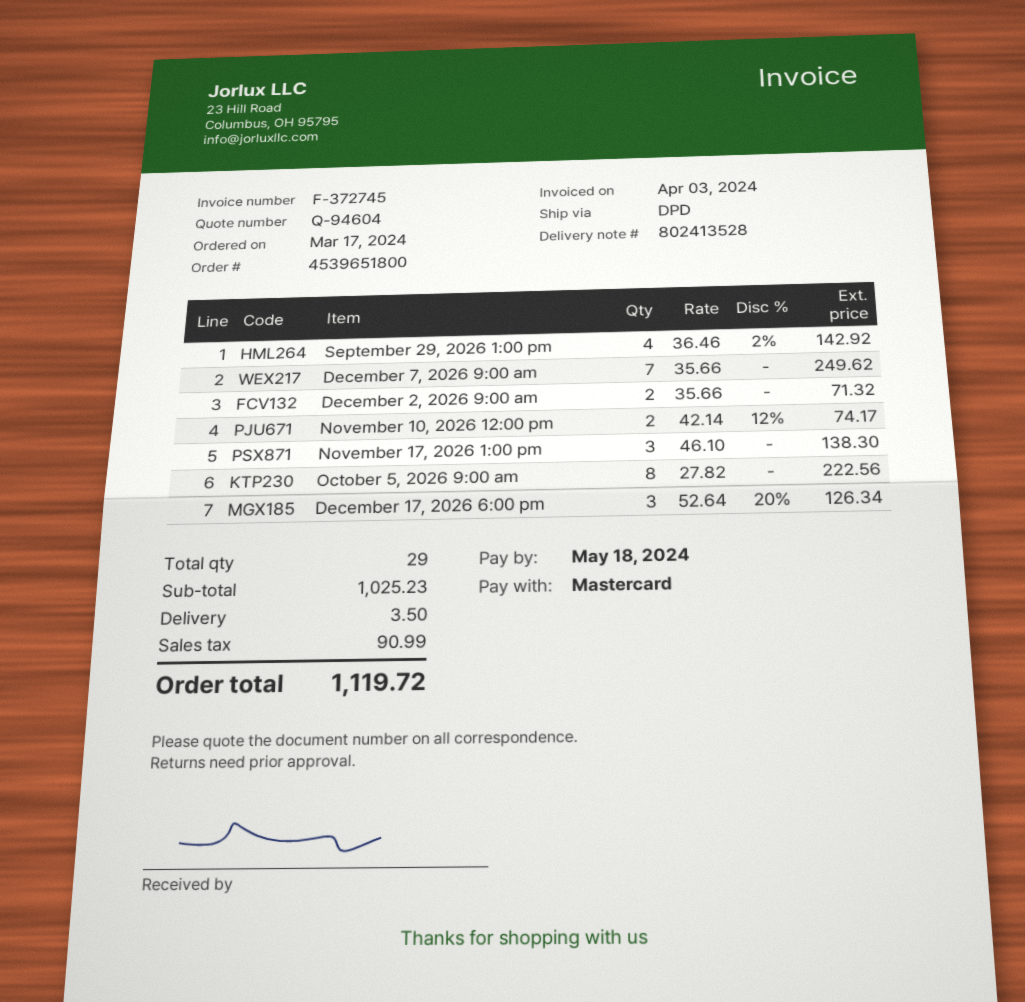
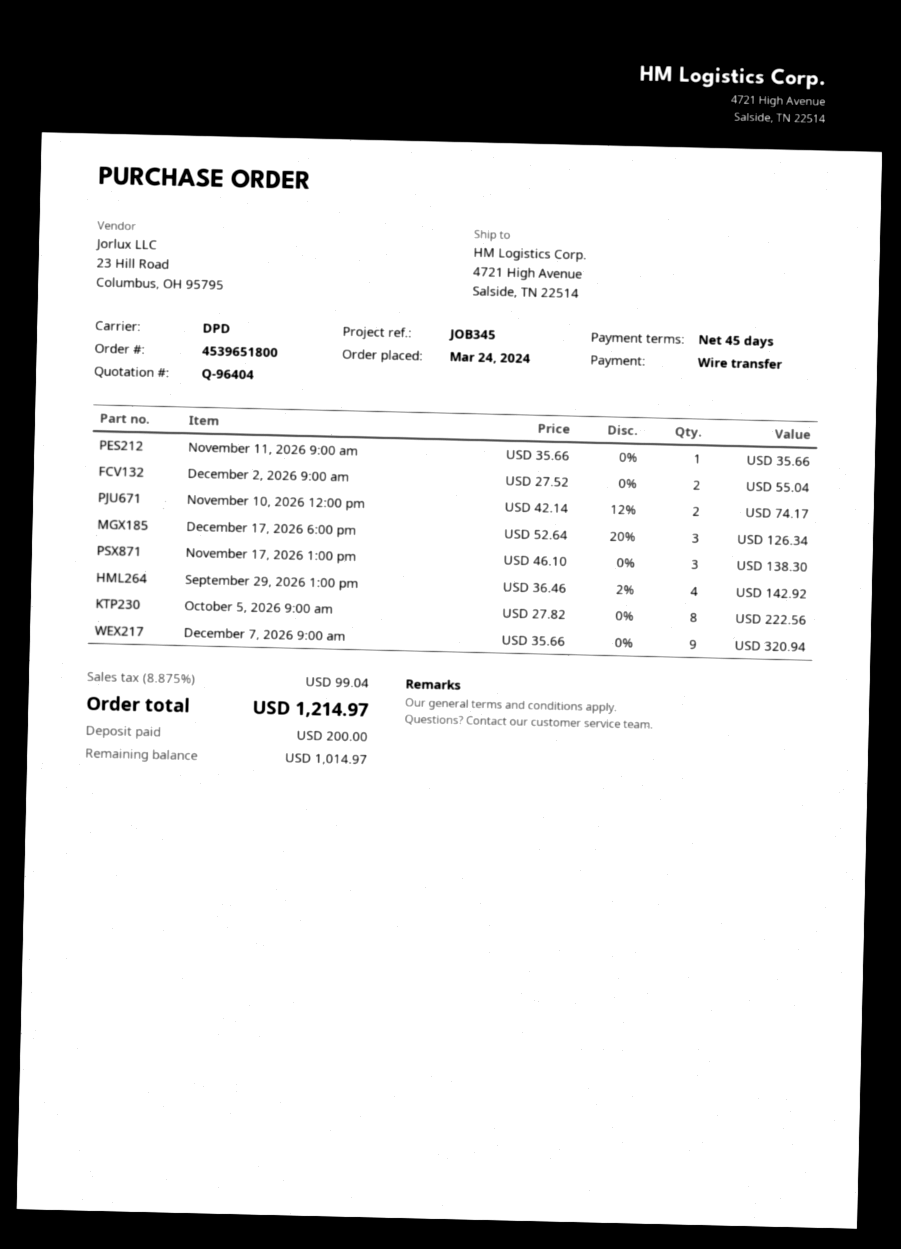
quote number: Q-94604 -> Q-96404
order date: 2024-03-17 -> 2024-03-24
payment method: Mastercard -> bank transfer
December 7, 2026 9:00 am: 7 x 35.66 = 249.62 -> 9 x 35.66 = 320.94
December 2, 2026 9:00 am: 2 x 35.66 = 71.32 -> 2 x 27.52 = 55.04
November 11, 2026 9:00 am: none -> 1 x 35.66 = 35.66
shipping: 3.50 -> none
tax: 90.99 -> 99.04
total: 1119.72 -> 1214.97

